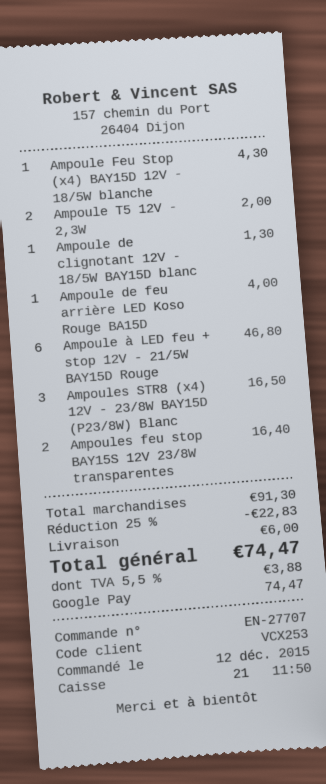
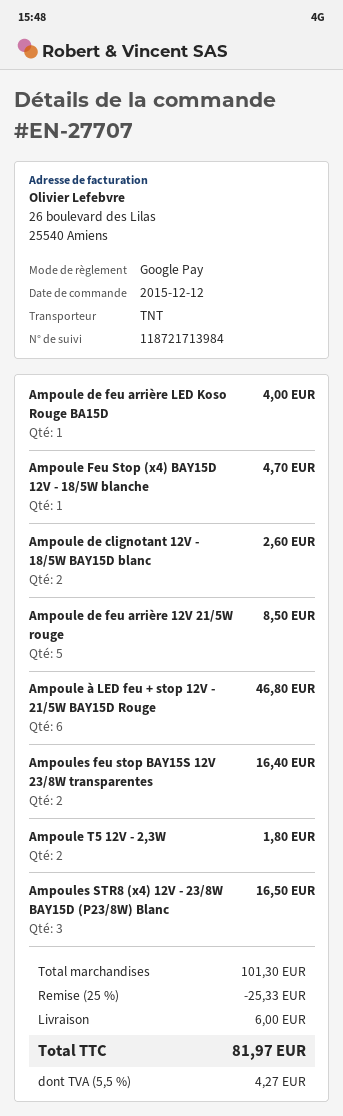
Ampoule Feu Stop (x4) BAY15D 12V - 18/5W blanche: 1 for 4.30 -> 1 for 4.70
Ampoule T5 12V - 2,3W: 2 for 2.00 -> 2 for 1.80
Ampoule de clignotant 12V - 18/5W BAY15D blanc: 1 for 1.30 -> 2 for 2.60
Ampoule de feu arrière 12V 21/5W rouge: none -> 5 for 8.50
subtotal: 91.30 -> 101.30
discount: 25% = 22.83 -> 25% = 25.33
tax: 5.5% = 3.88 -> 5.5% = 4.27
total: 74.47 -> 81.97

